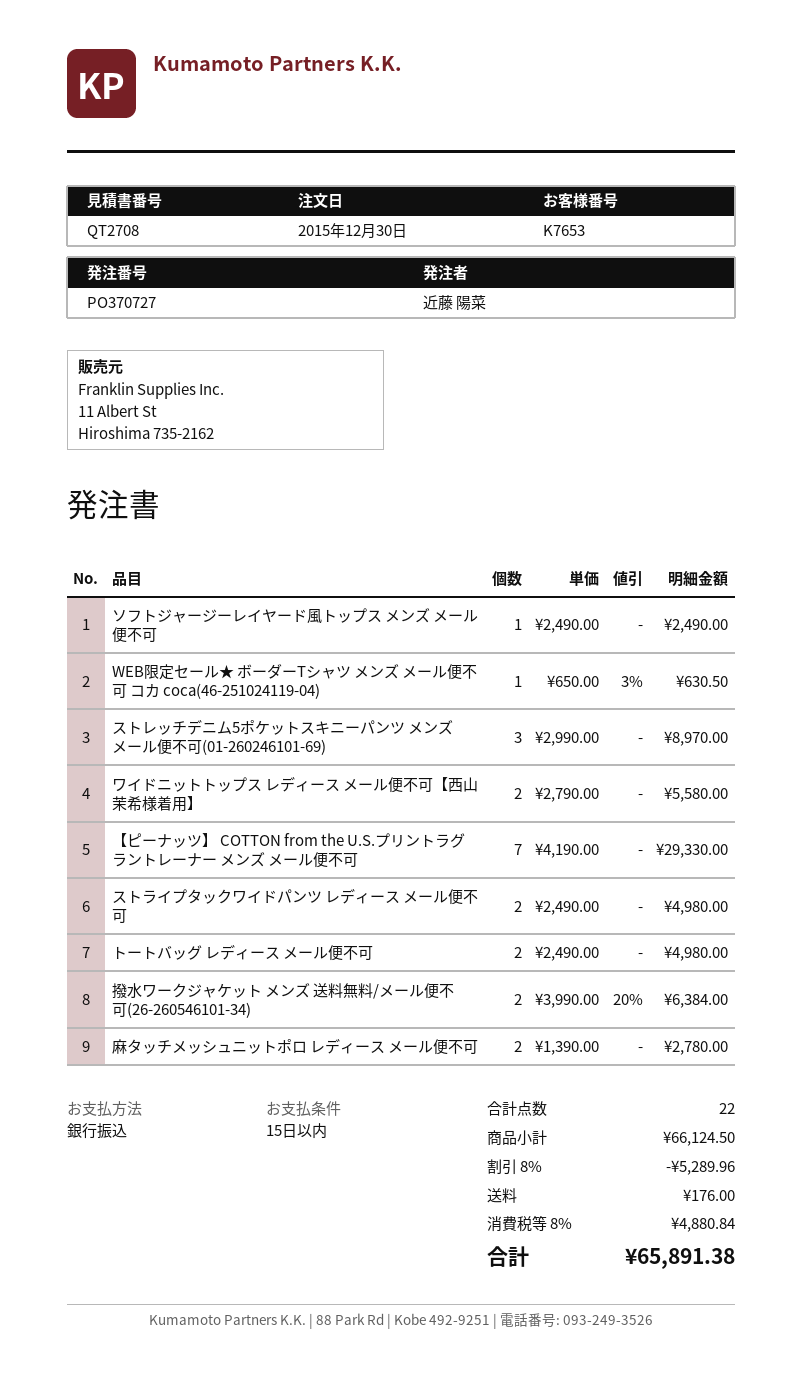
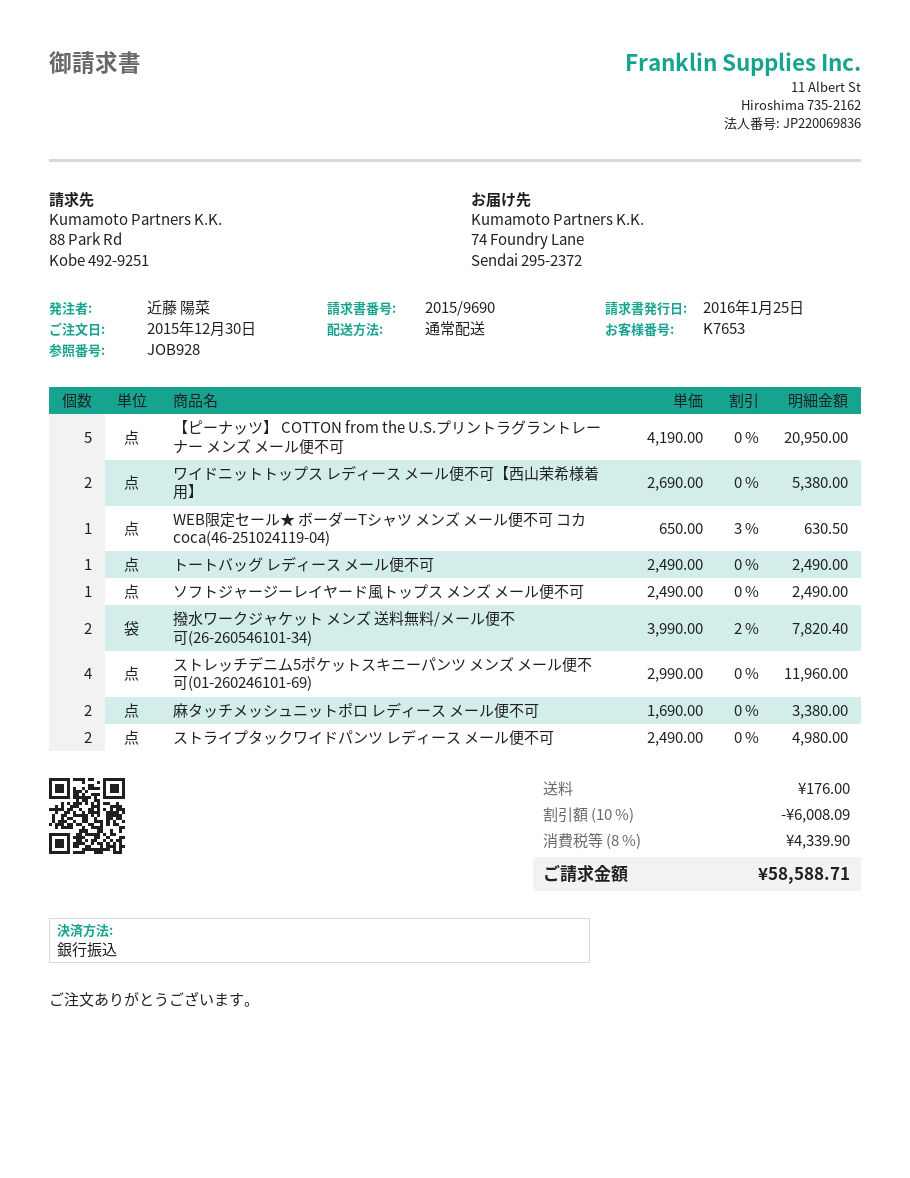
ストレッチデニム5ポケットスキニーパンツ メンズ メール便不可(01-260246101-69): 3 x 2990.00 = 8970.00 -> 4 x 2990.00 = 11960.00
ワイドニットトップス レディース メール便不可【西山茉希様着用】: 2 x 2790.00 = 5580.00 -> 2 x 2690.00 = 5380.00
【ピーナッツ】 COTTON from the U.S.プリントラグラントレーナー メンズ メール便不可: 7 x 4190.00 = 29330.00 -> 5 x 4190.00 = 20950.00
トートバッグ レディース メール便不可: 2 x 2490.00 = 4980.00 -> 1 x 2490.00 = 2490.00
撥水ワークジャケット メンズ 送料無料/メール便不可(26-260546101-34): 2 x 3990.00 - 20% = 6384.00 -> 2 x 3990.00 - 2% = 7820.40
麻タッチメッシュニットポロ レディース メール便不可: 2 x 1390.00 = 2780.00 -> 2 x 1690.00 = 3380.00
discount: 8% = 5289.96 -> 10% = 6008.09
tax: 8% = 4880.84 -> 8% = 4339.90
total: 65891.38 -> 58588.71

